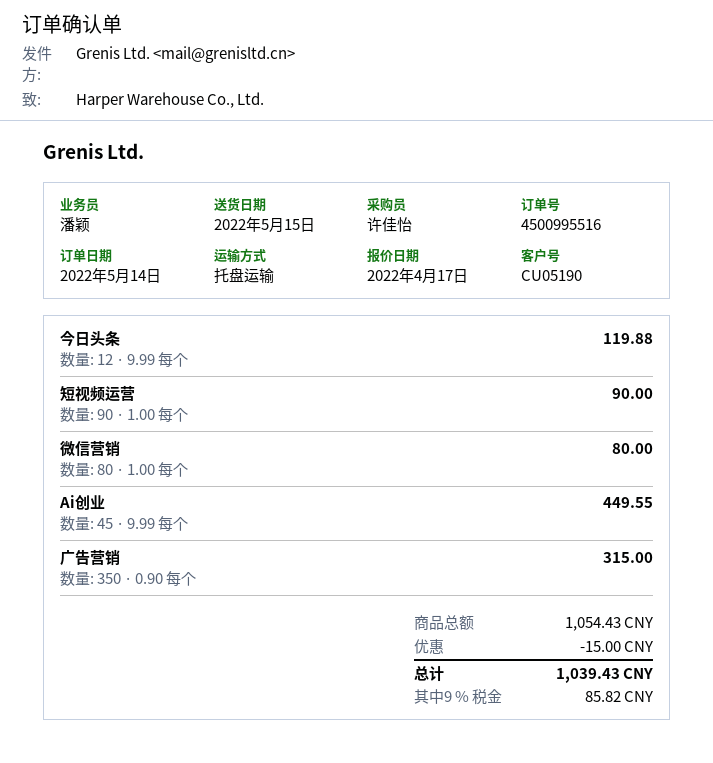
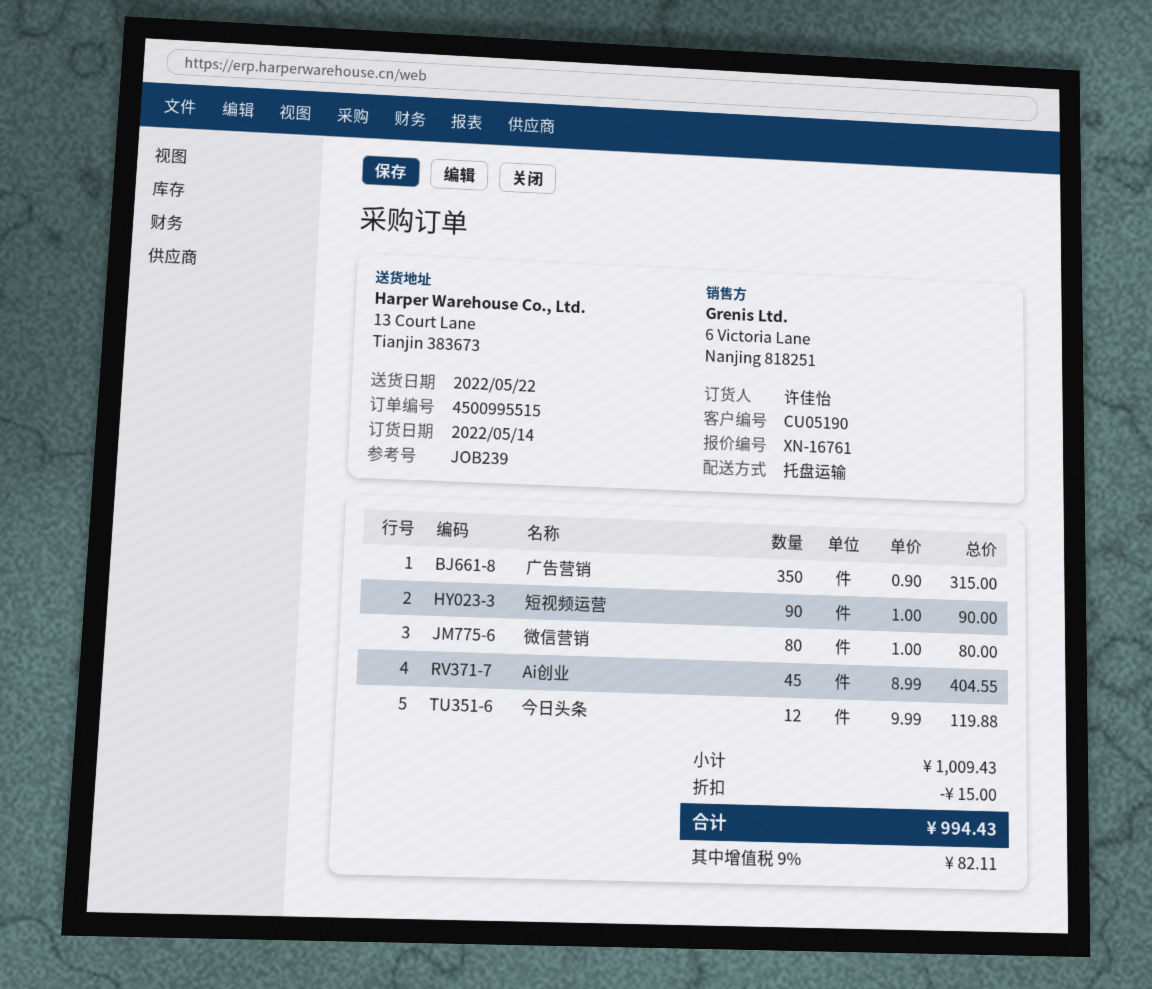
order number: 4500995516 -> 4500995515
delivery date: 2022-05-15 -> 2022-05-22
Ai创业: 45 x 9.99 = 449.55 -> 45 x 8.99 = 404.55
subtotal: 1054.43 -> 1009.43
tax: 9% = 85.82 -> 9% = 82.11
total: 1039.43 -> 994.43

